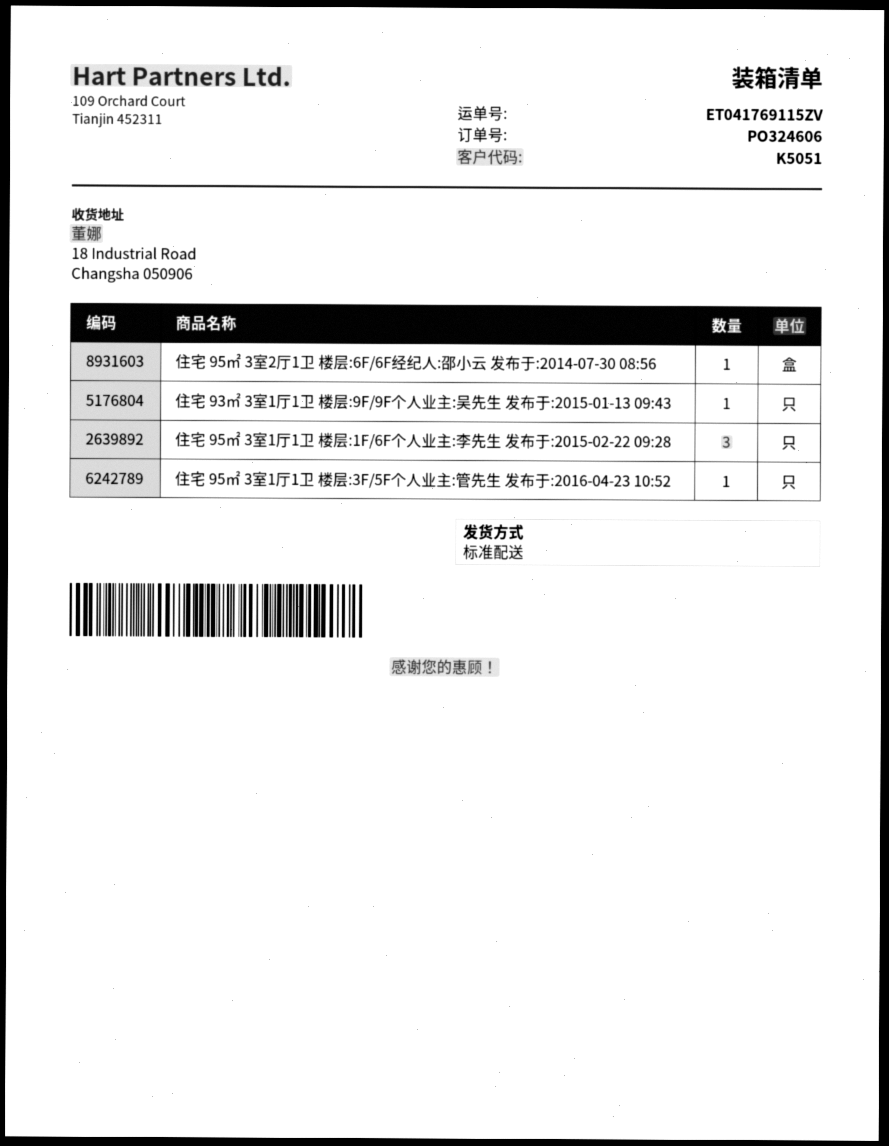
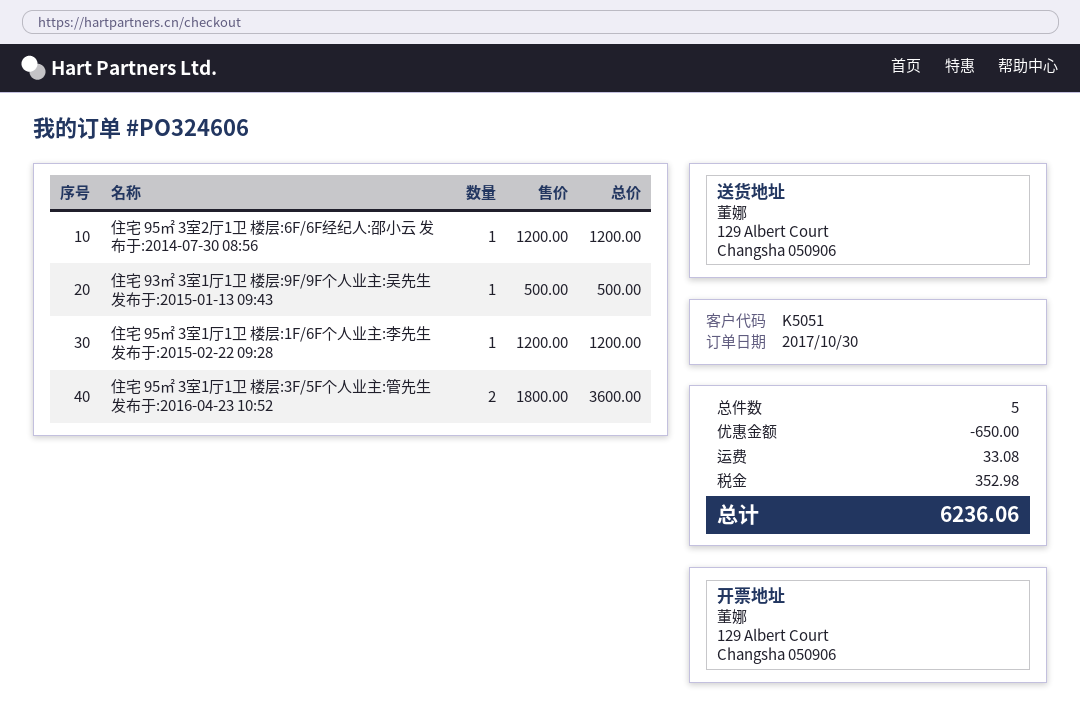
ship to: 18 Industrial Road, Changsha 050906 -> 129 Albert Court, Changsha 050906
住宅 95㎡ 3室1厅1卫 楼层:1F/6F个人业主:李先生 发布于:2015-02-22 09:28: 3 -> 1
住宅 95㎡ 3室1厅1卫 楼层:3F/5F个人业主:管先生 发布于:2016-04-23 10:52: 1 -> 2

